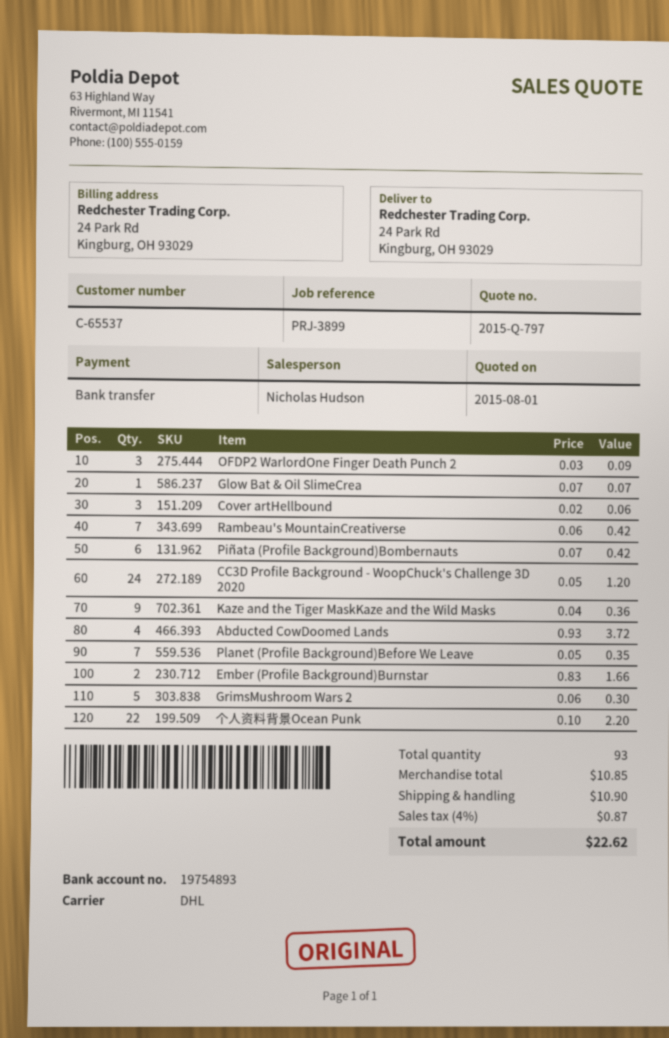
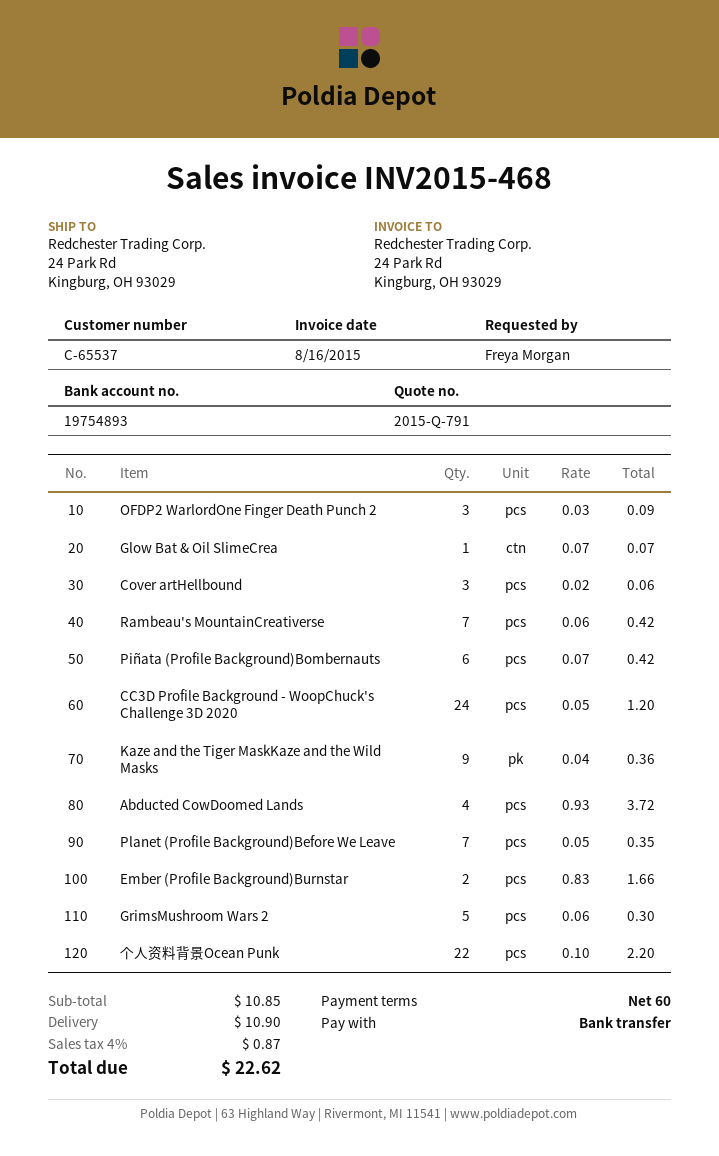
quote number: 2015-Q-797 -> 2015-Q-791

